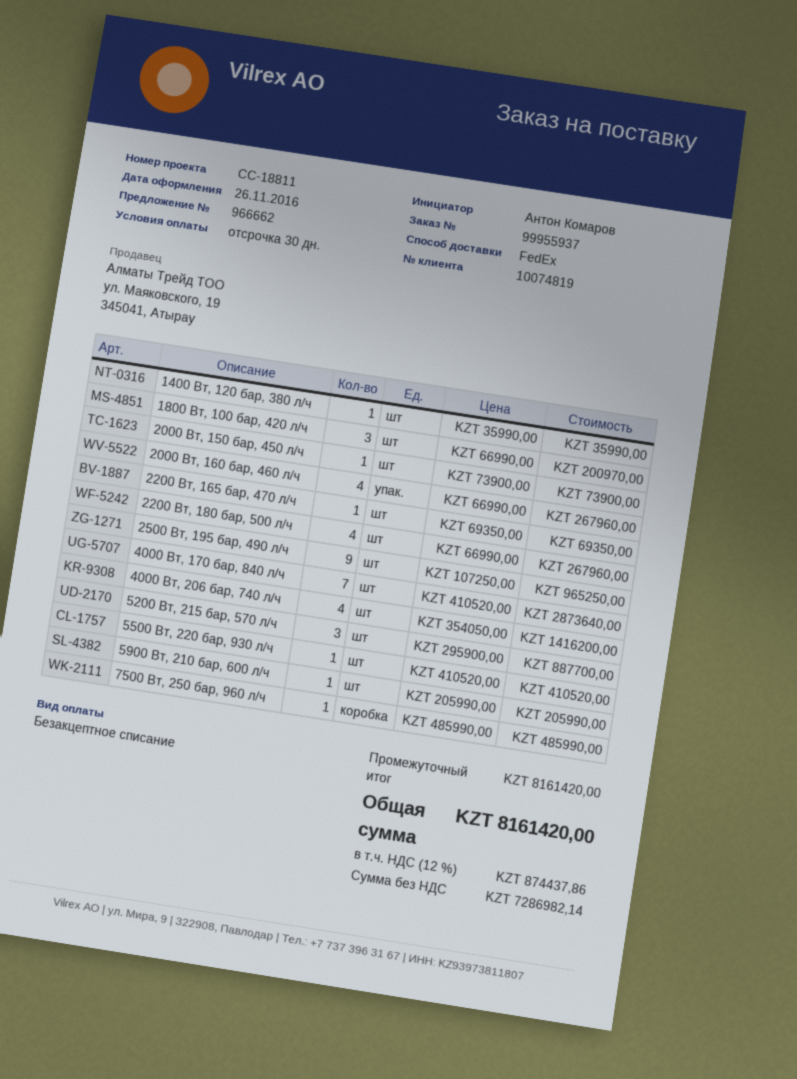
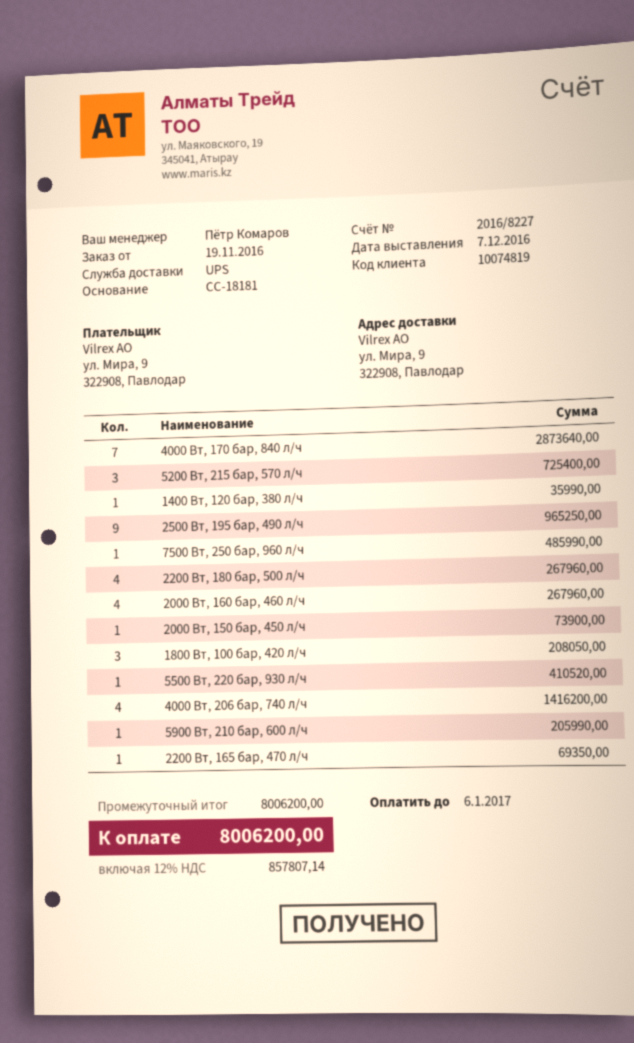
order date: 2016-11-26 -> 2016-11-19
reference: CC-18811 -> CC-18181
shipping method: FedEx -> UPS
1800 Вт, 100 бар, 420 л/ч: 3 for 200970.00 -> 3 for 208050.00
5200 Вт, 215 бар, 570 л/ч: 3 for 887700.00 -> 3 for 725400.00
subtotal: 8161420.00 -> 8006200.00
tax: 12% = 874437.86 -> 12% = 857807.14
total: 8161420.00 -> 8006200.00

